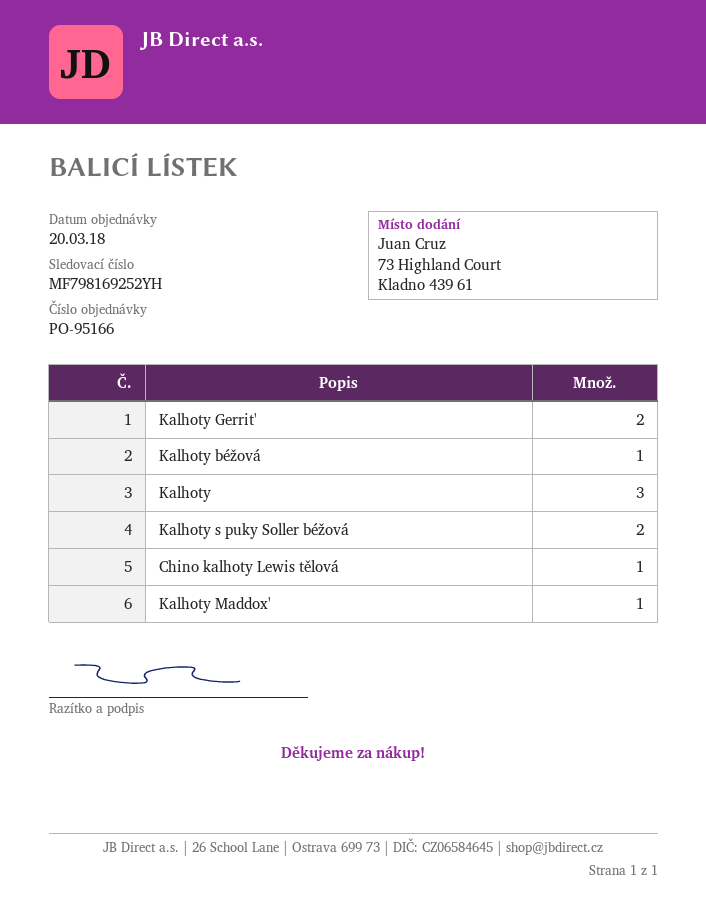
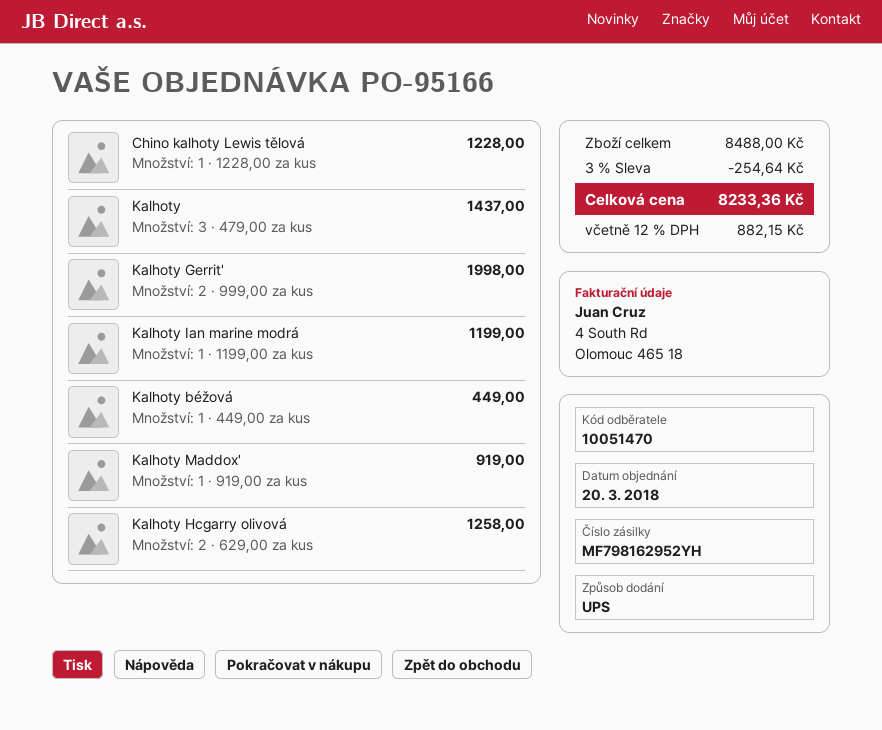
tracking number: MF798169252YH -> MF798162952YH
Kalhoty s puky Soller béžová: 2 -> none
Kalhoty Ian marine modrá: none -> 1
Kalhoty Hcgarry olivová: none -> 2

